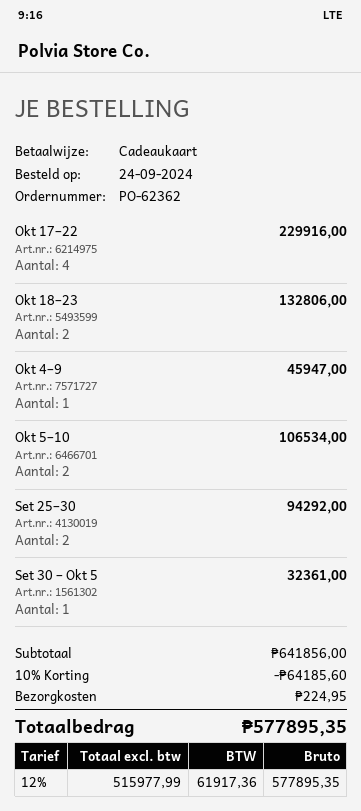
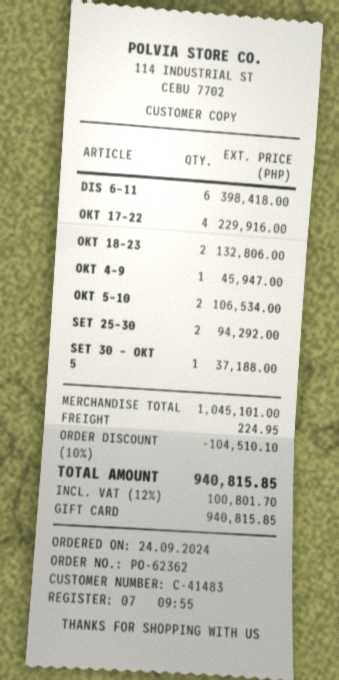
Set 30 – Okt 5: 1 for 32361.00 -> 1 for 37188.00
DIS 6–11: none -> 6 for 398418.00
subtotal: 641856.00 -> 1045101.00
discount: 10% = 64185.60 -> 10% = 104510.10
tax: 12% = 61917.36 -> 12% = 100801.70
total: 577895.35 -> 940815.85

